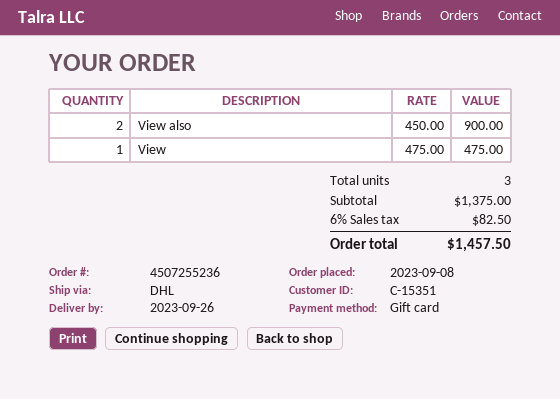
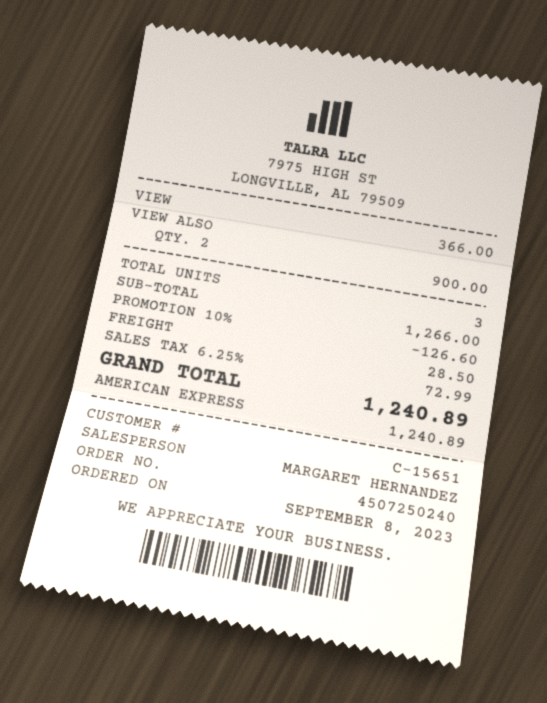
order number: 4507255236 -> 4507250240
customer number: C-15351 -> C-15651
payment method: gift card -> American Express
View: 1 for 475.00 -> 1 for 366.00
subtotal: 1375.00 -> 1266.00
discount: none -> 10% = 126.60
shipping: none -> 28.50
tax: 6% = 82.50 -> 6.25% = 72.99
total: 1457.50 -> 1240.89

